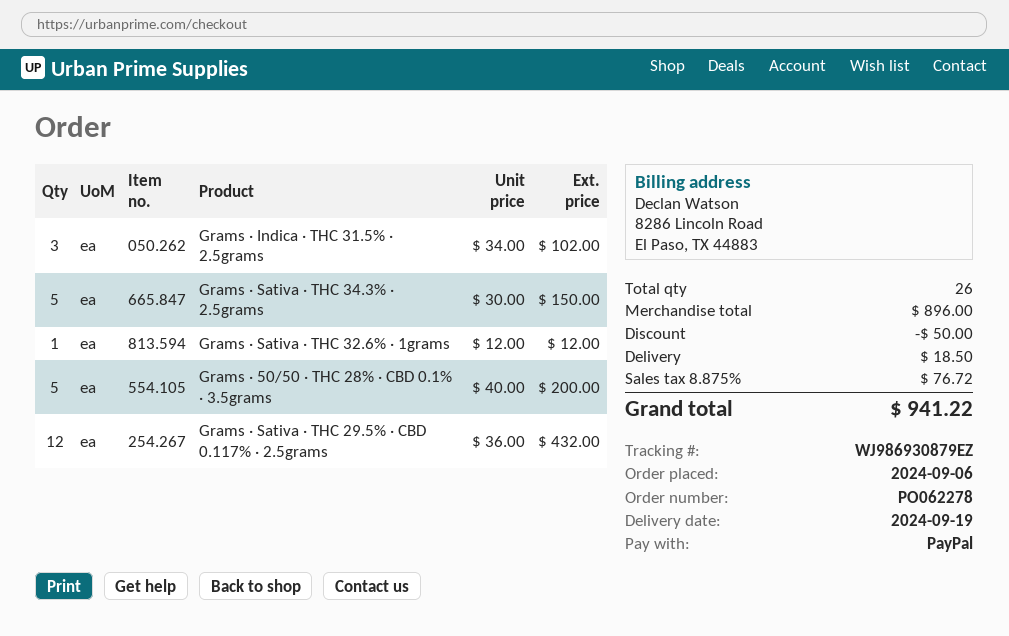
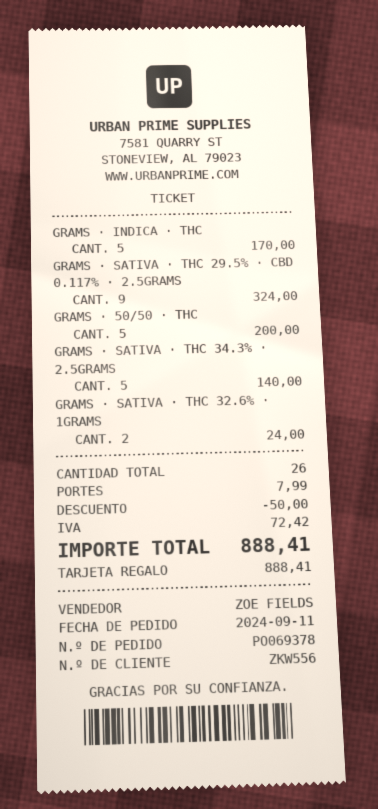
order number: PO062278 -> PO069378
order date: 2024-09-06 -> 2024-09-11
payment method: PayPal -> gift card
Grams · Indica · THC 31.5% · 2.5grams: 3 for 102.00 -> 5 for 170.00
Grams · Sativa · THC 34.3% · 2.5grams: 5 for 150.00 -> 5 for 140.00
Grams · Sativa · THC 32.6% · 1grams: 1 for 12.00 -> 2 for 24.00
Grams · Sativa · THC 29.5% · CBD 0.117% · 2.5grams: 12 for 432.00 -> 9 for 324.00
shipping: 18.50 -> 7.99
tax: 76.72 -> 72.42
total: 941.22 -> 888.41

